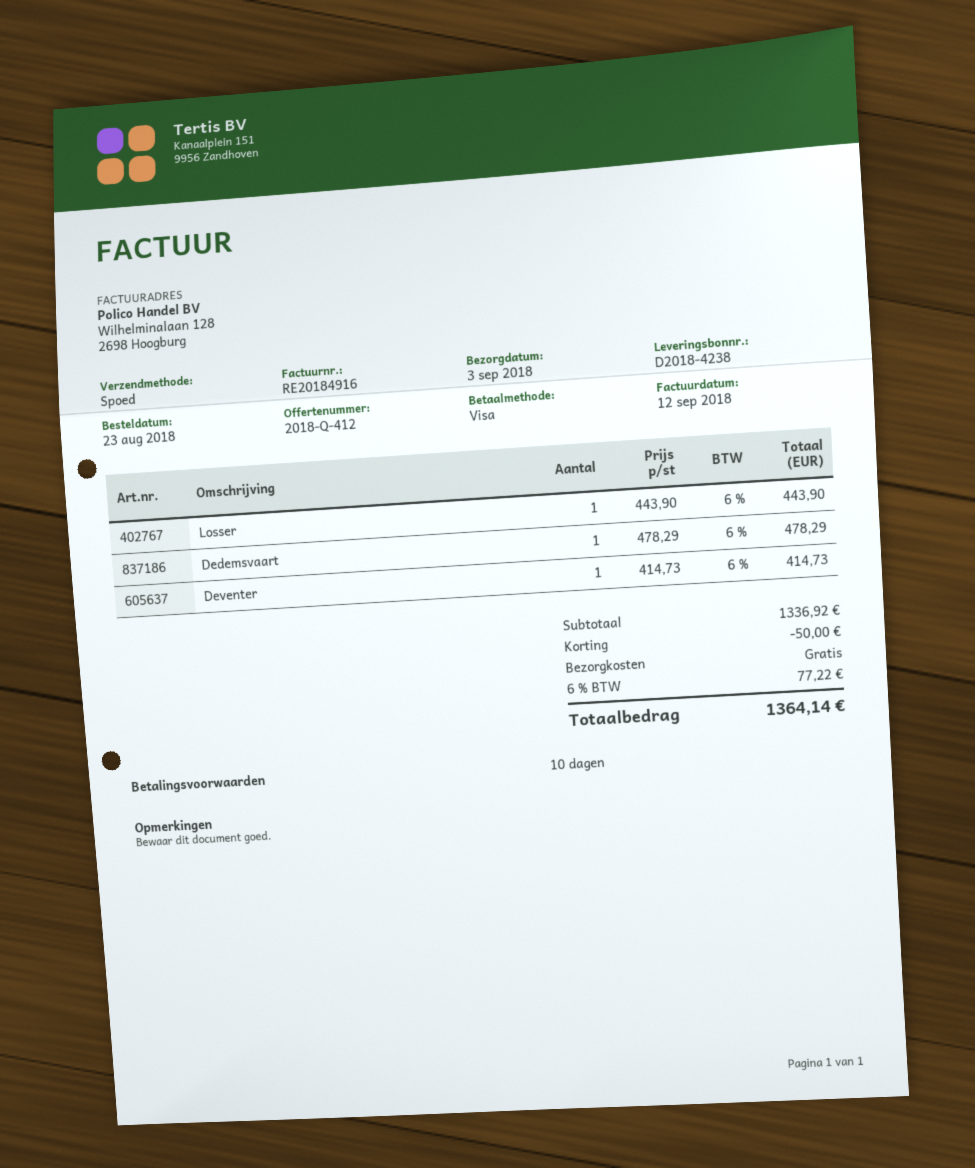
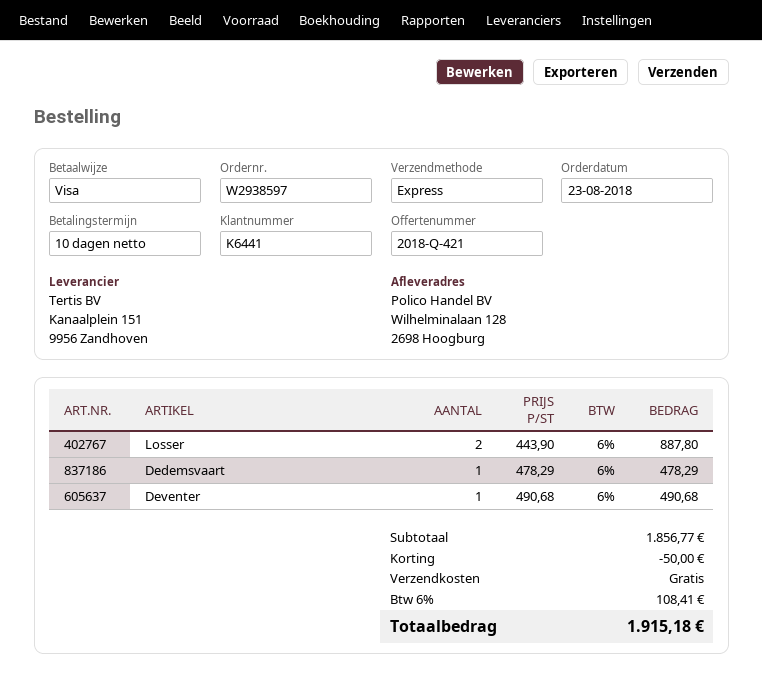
quote number: 2018-Q-412 -> 2018-Q-421
Losser: 1 x 443.90 = 443.90 -> 2 x 443.90 = 887.80
Deventer: 1 x 414.73 = 414.73 -> 1 x 490.68 = 490.68
subtotal: 1336.92 -> 1856.77
tax: 6% = 77.22 -> 6% = 108.41
total: 1364.14 -> 1915.18

